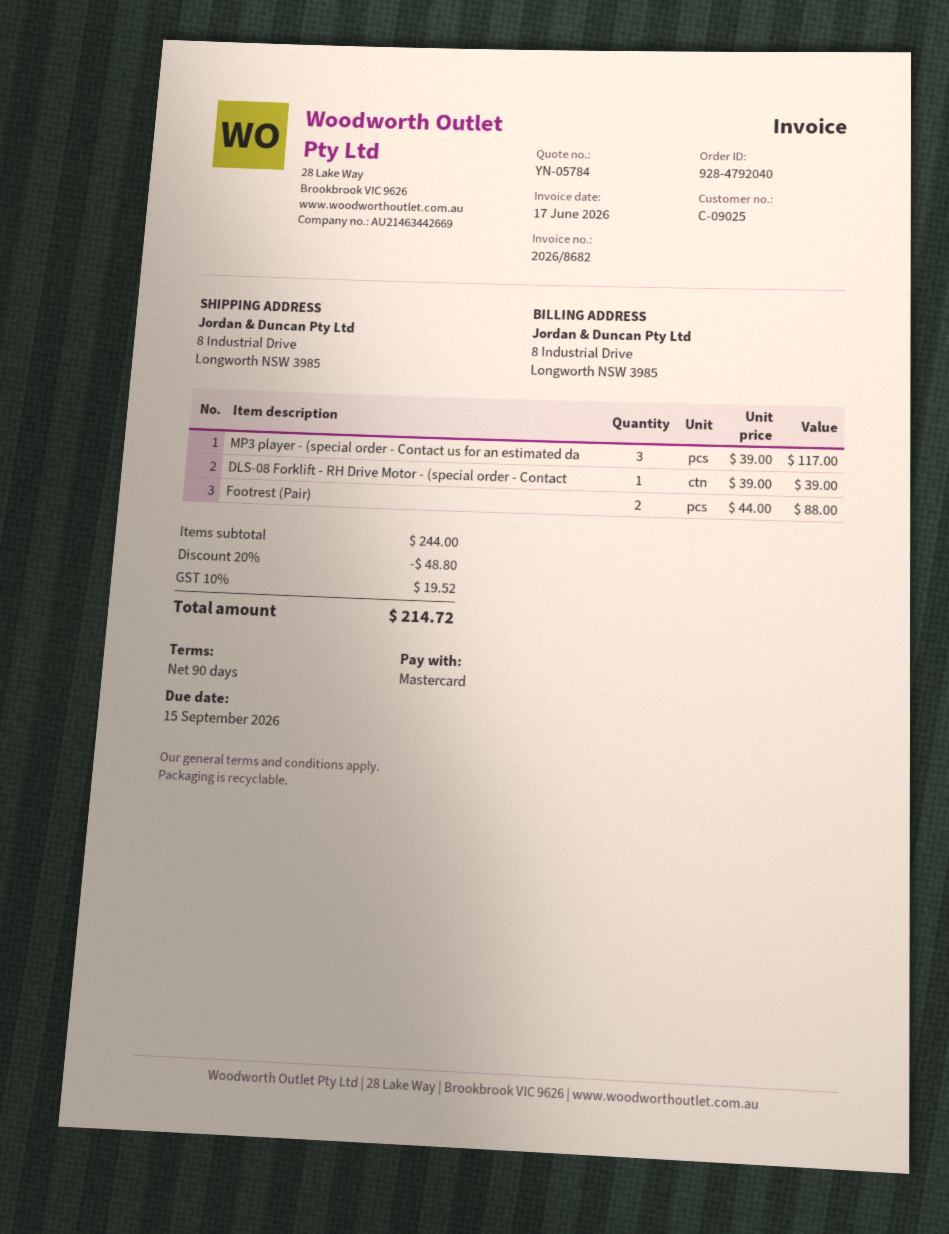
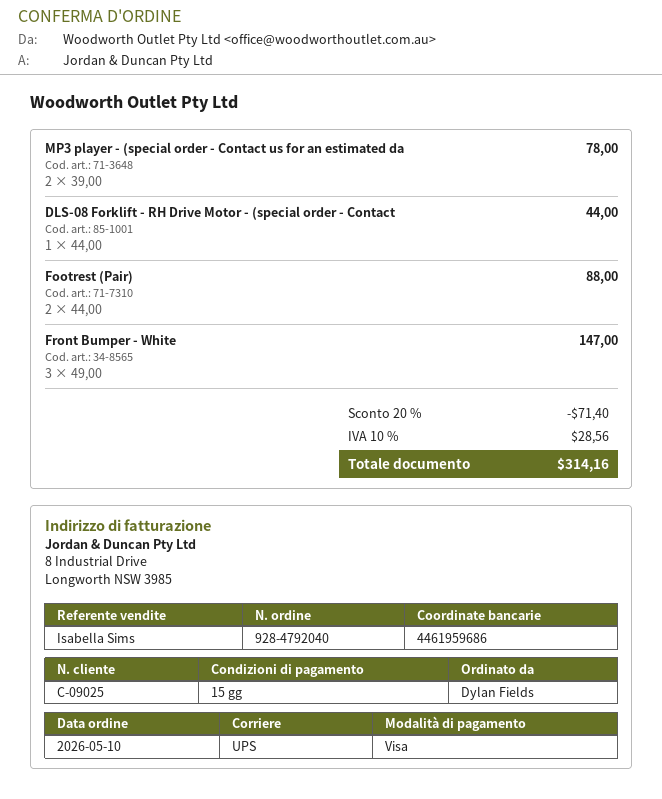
payment terms: 90 days -> 15 days
payment method: Mastercard -> Visa
MP3 player - (special order - Contact us for an estimated da: 3 x 39.00 = 117.00 -> 2 x 39.00 = 78.00
DLS-08 Forklift - RH Drive Motor - (special order - Contact: 1 x 39.00 = 39.00 -> 1 x 44.00 = 44.00
Front Bumper - White: none -> 3 x 49.00 = 147.00
discount: 20% = 48.80 -> 20% = 71.40
tax: 10% = 19.52 -> 10% = 28.56
total: 214.72 -> 314.16

